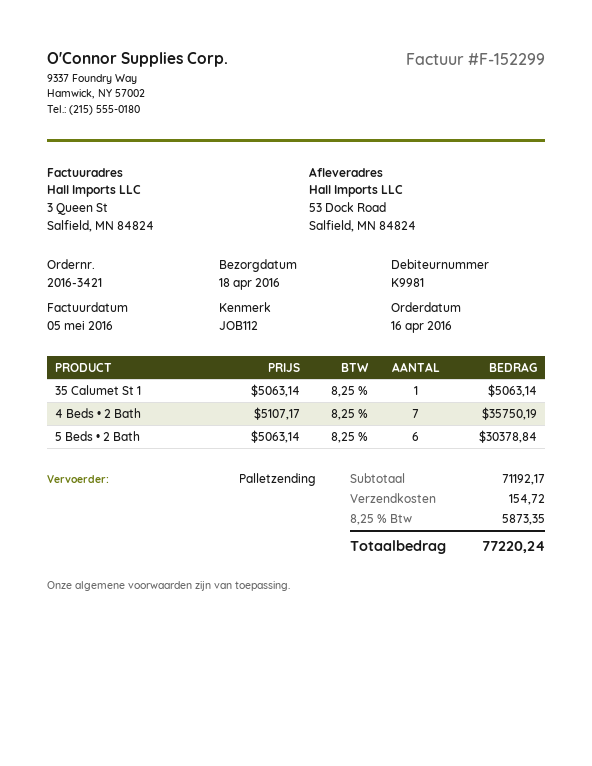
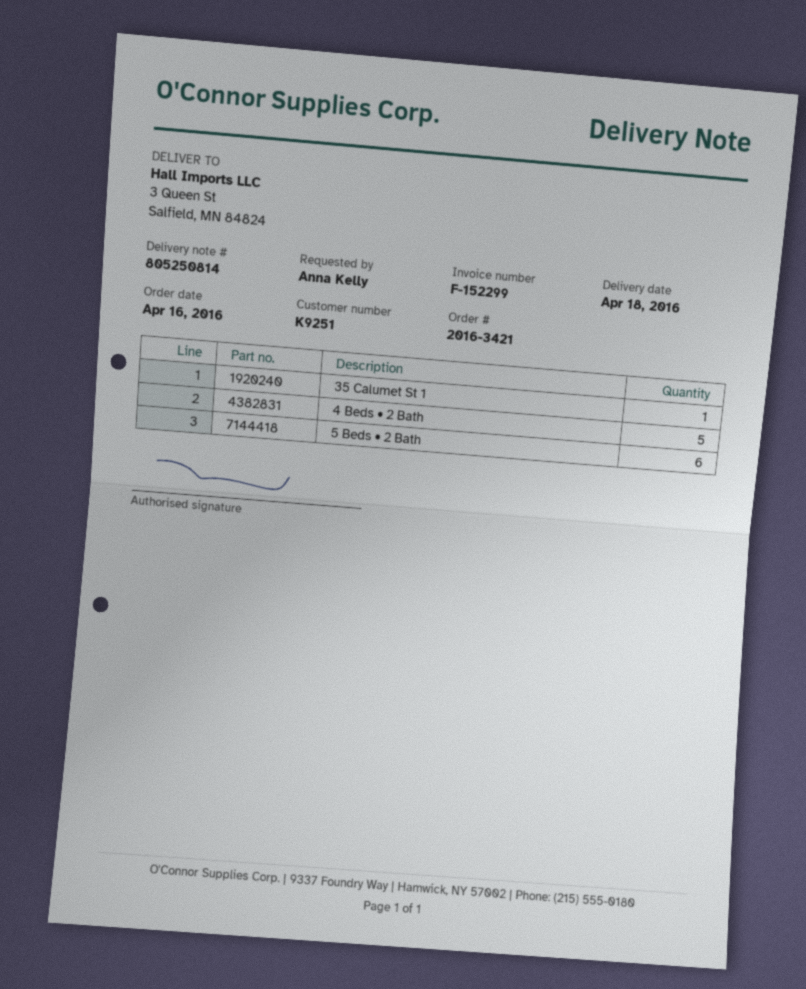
customer number: K9981 -> K9251
ship to: 53 Dock Road, Salfield, MN 84824 -> 3 Queen St, Salfield, MN 84824
4 Beds • 2 Bath: 7 -> 5

